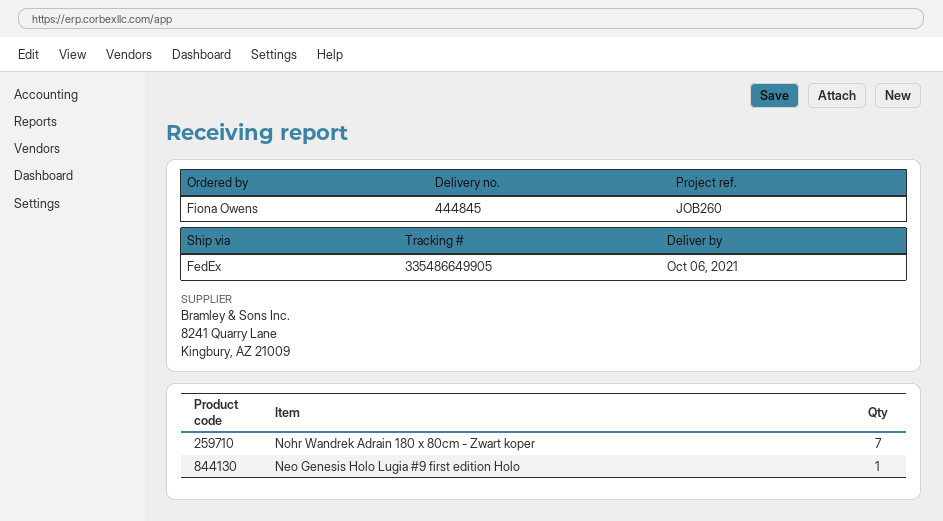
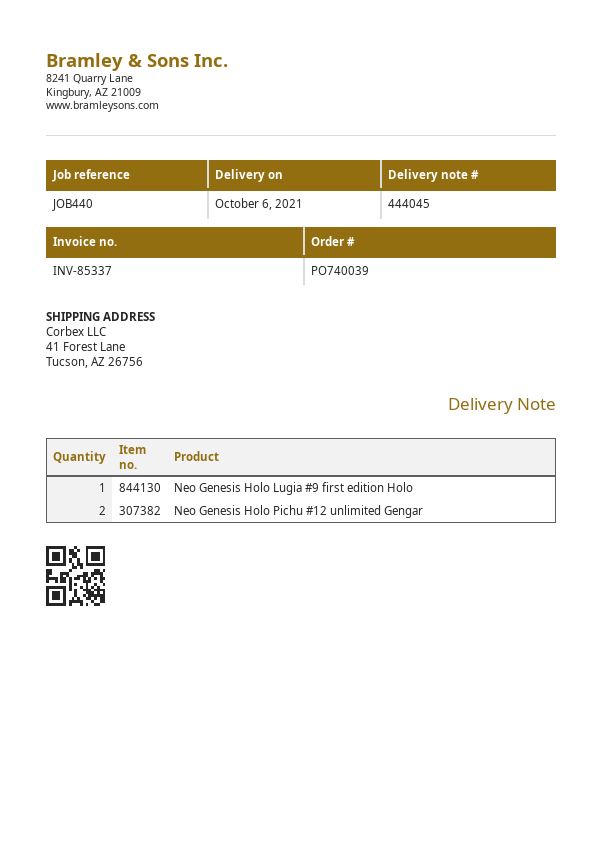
delivery note number: 444845 -> 444045
reference: JOB260 -> JOB440
Nohr Wandrek Adrain 180 x 80cm - Zwart koper: 7 -> none
Neo Genesis Holo Pichu #12 unlimited Gengar: none -> 2

